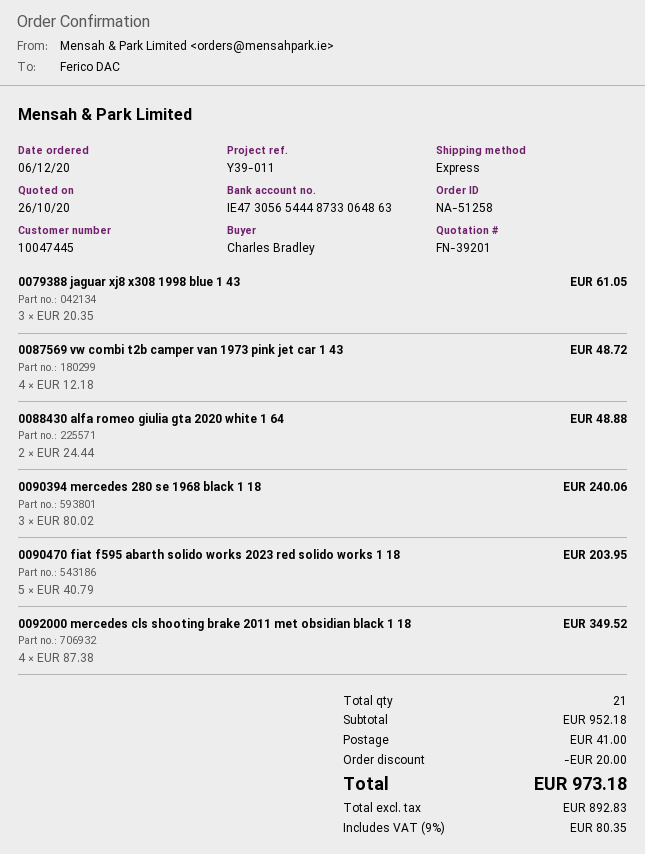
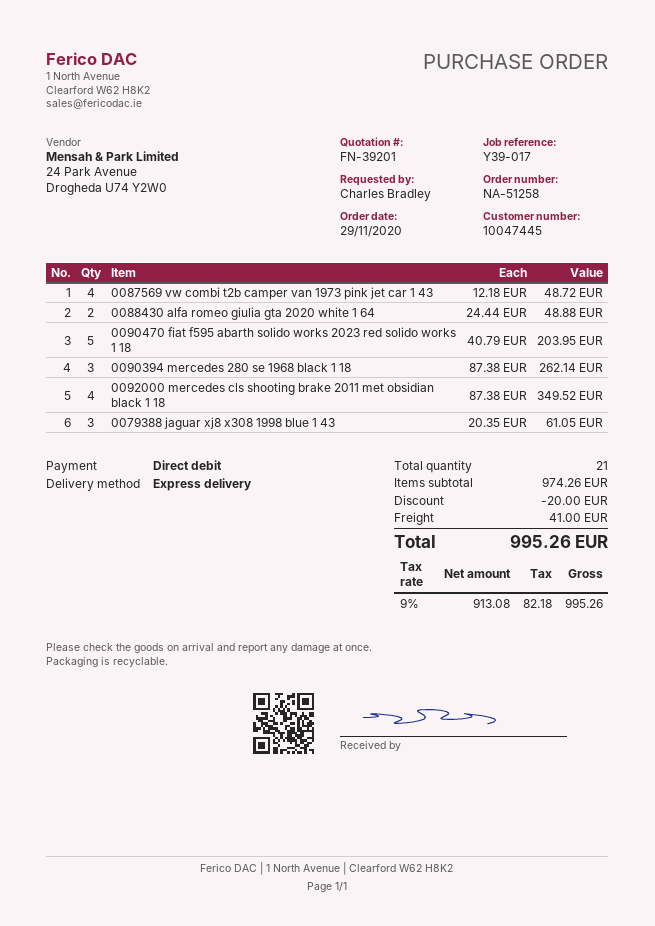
order date: 2020-12-06 -> 2020-11-29
reference: Y39-011 -> Y39-017
0090394 mercedes 280 se 1968 black 1 18: 3 x 80.02 = 240.06 -> 3 x 87.38 = 262.14
subtotal: 952.18 -> 974.26
net: 892.83 -> 913.08
tax: 9% = 80.35 -> 9% = 82.18
total: 973.18 -> 995.26

